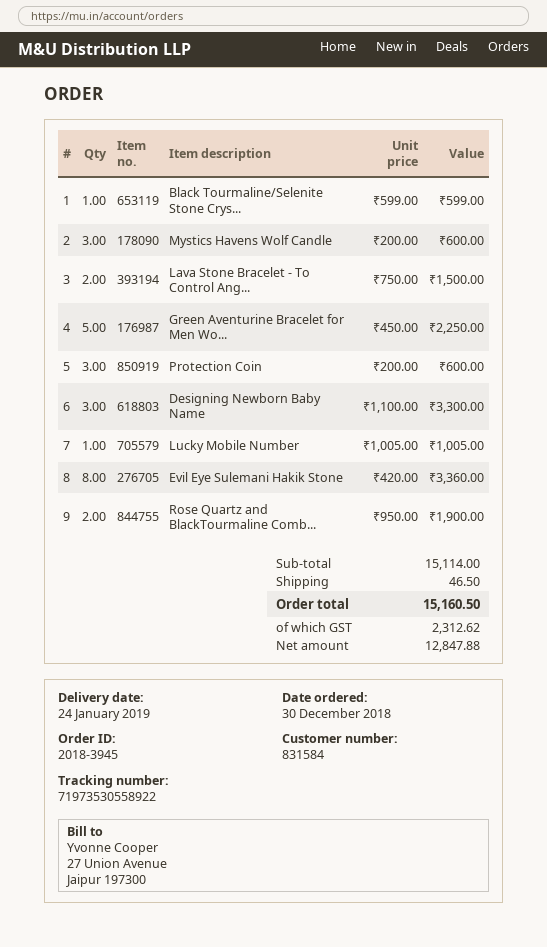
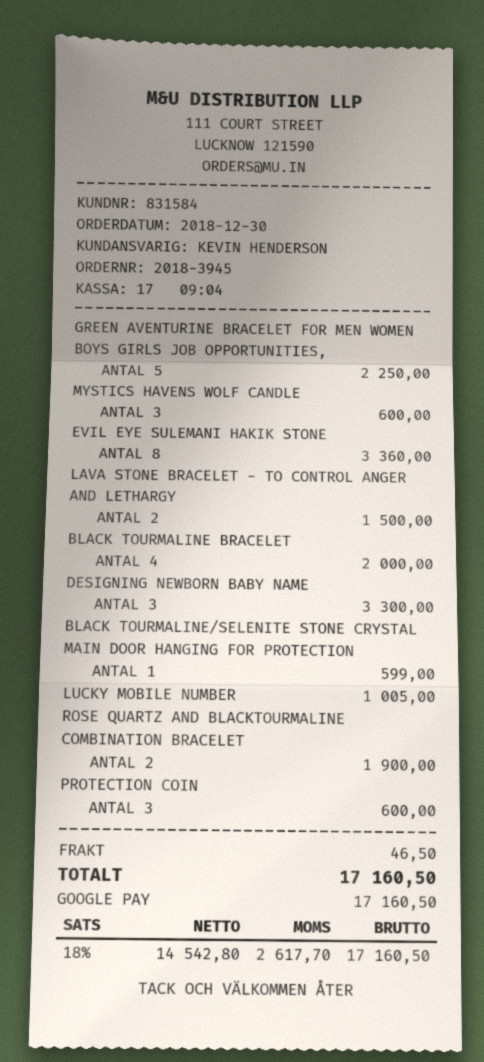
BLACK TOURMALINE BRACELET: none -> 4 for 2000.00
net: 12847.88 -> 14542.80
tax: 2312.62 -> 2617.70
total: 15160.50 -> 17160.50

